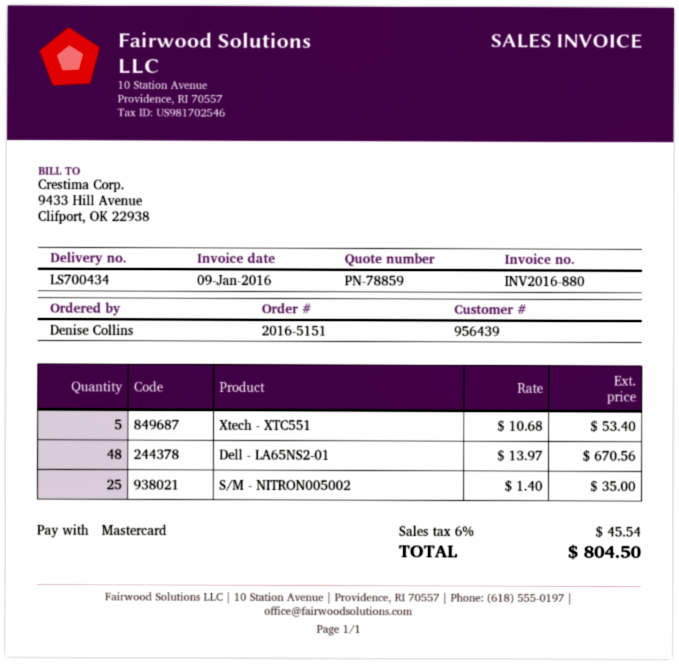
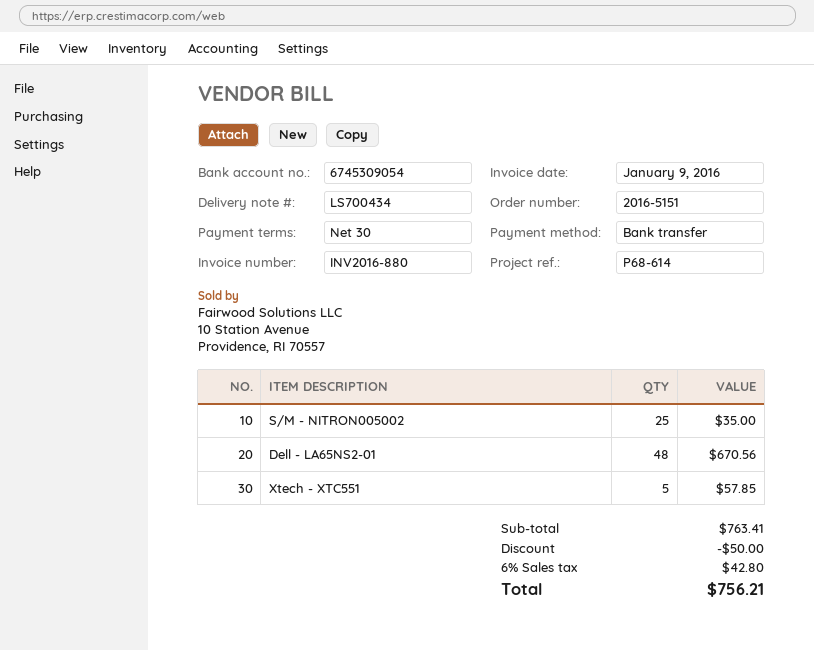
payment method: Mastercard -> bank transfer
Xtech - XTC551: 5 for 53.40 -> 5 for 57.85
discount: none -> 50.00
tax: 6% = 45.54 -> 6% = 42.80
total: 804.50 -> 756.21

